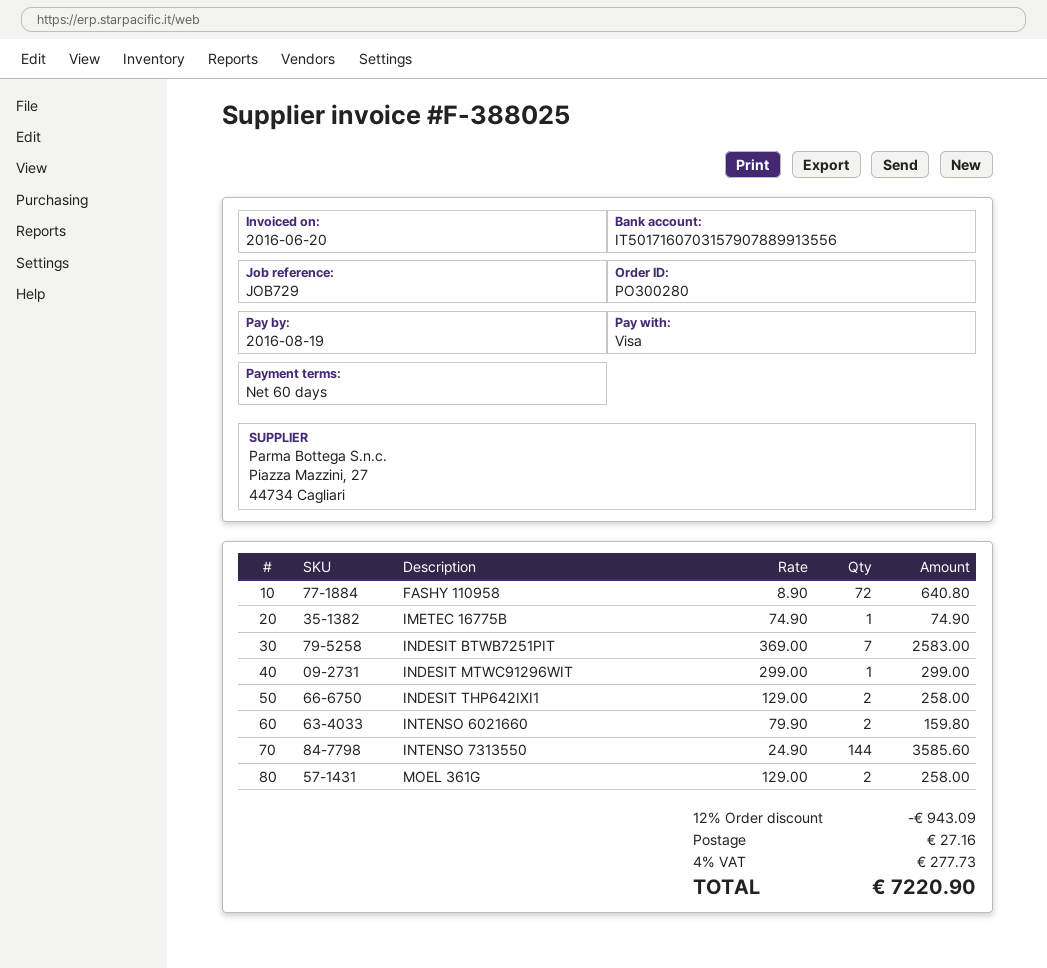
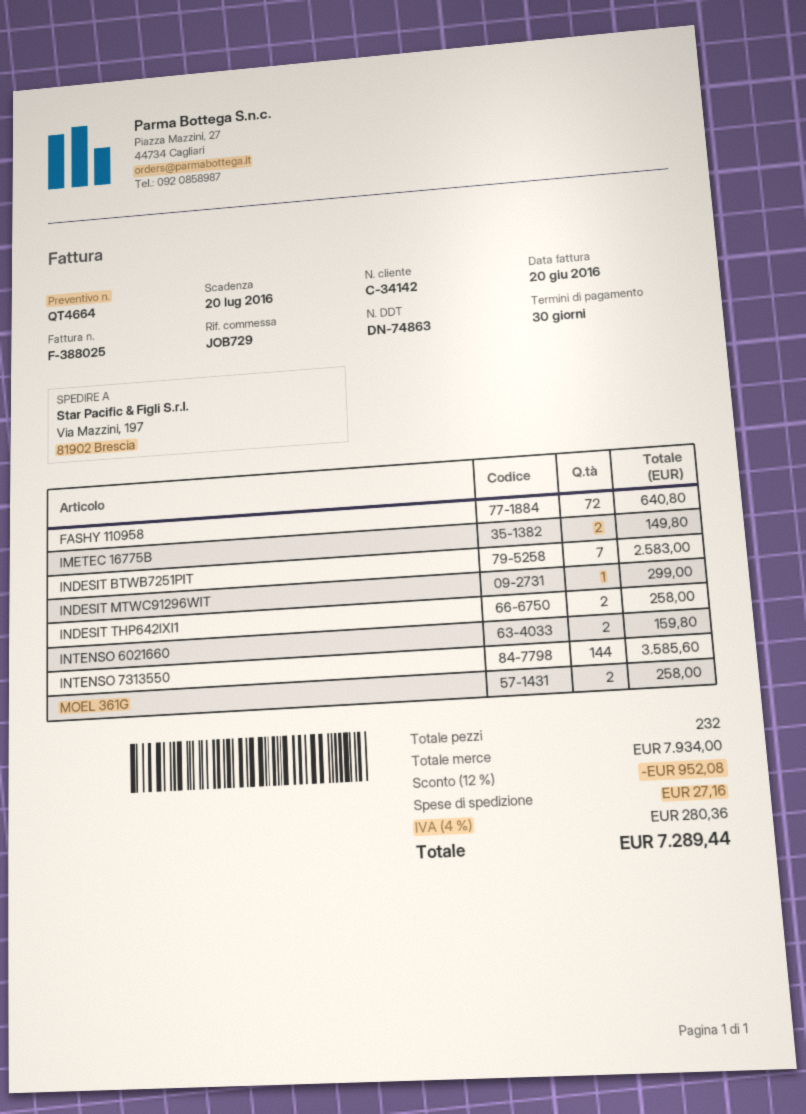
payment terms: 60 days -> 30 days
due date: 2016-08-19 -> 2016-07-20
IMETEC 16775B: 1 for 74.90 -> 2 for 149.80
discount: 12% = 943.09 -> 12% = 952.08
tax: 4% = 277.73 -> 4% = 280.36
total: 7220.90 -> 7289.44

